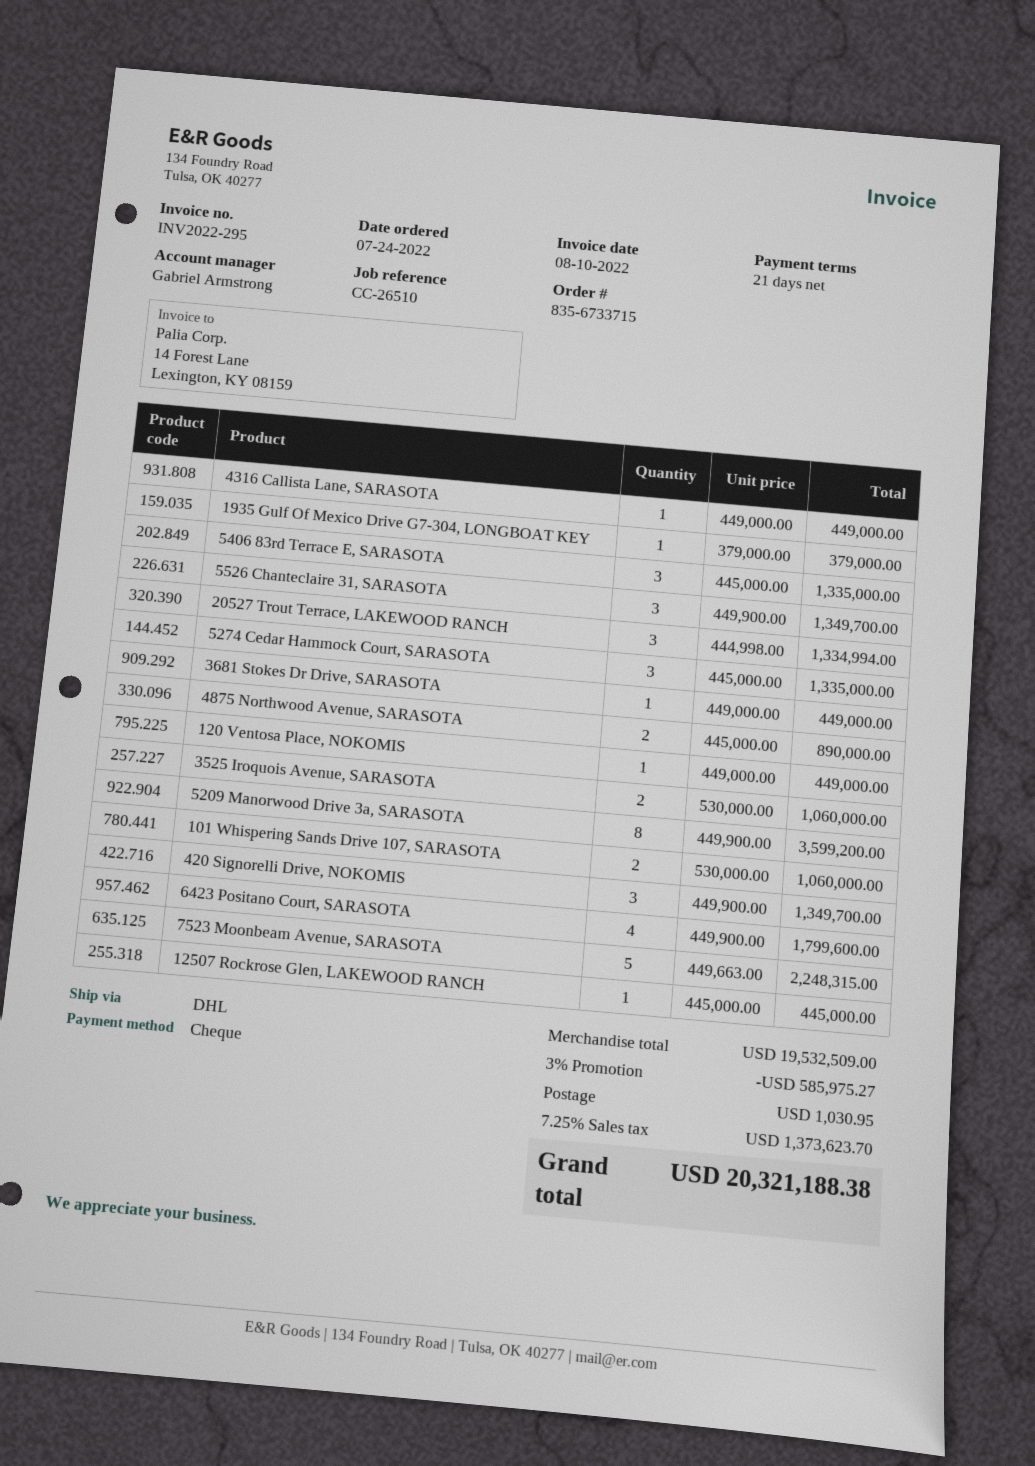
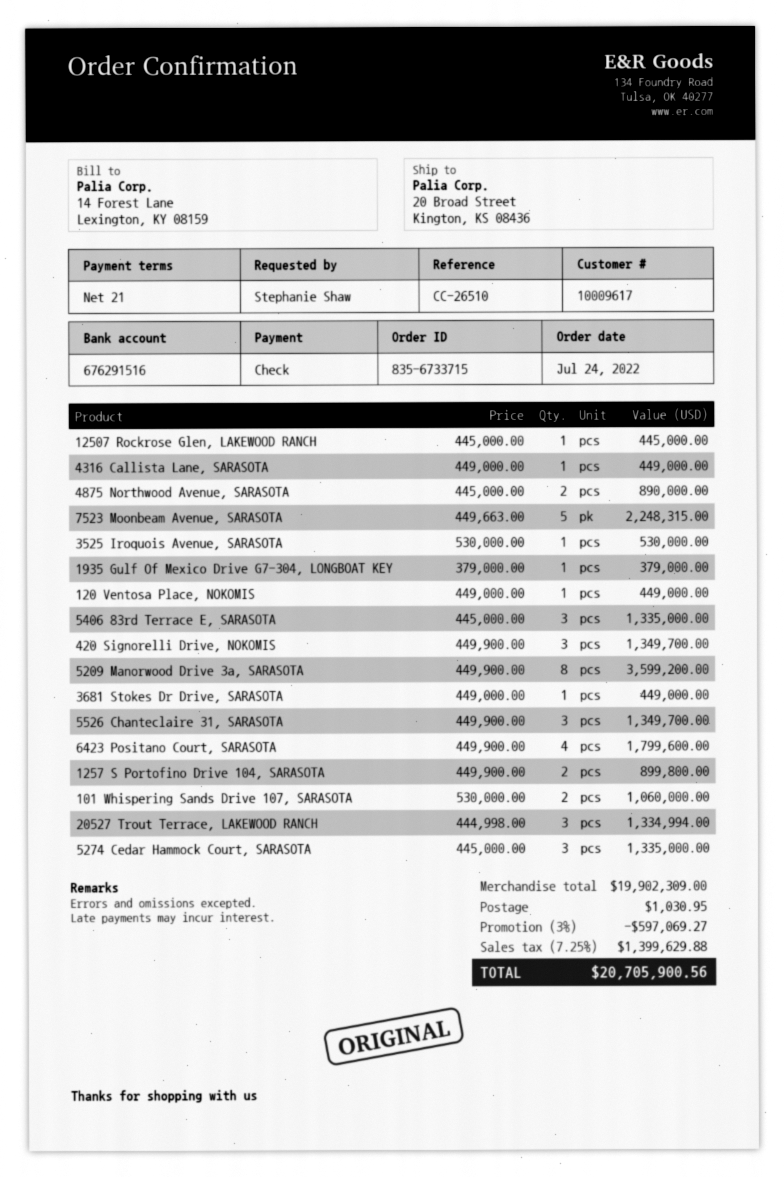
3525 Iroquois Avenue, SARASOTA: 2 x 530000.00 = 1060000.00 -> 1 x 530000.00 = 530000.00
1257 S Portofino Drive 104, SARASOTA: none -> 2 x 449900.00 = 899800.00
subtotal: 19532509.00 -> 19902309.00
discount: 3% = 585975.27 -> 3% = 597069.27
tax: 7.25% = 1373623.70 -> 7.25% = 1399629.88
total: 20321188.38 -> 20705900.56

